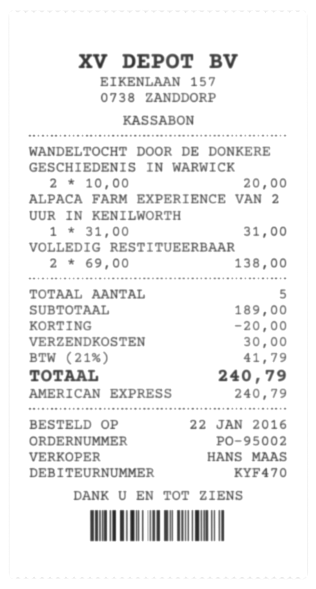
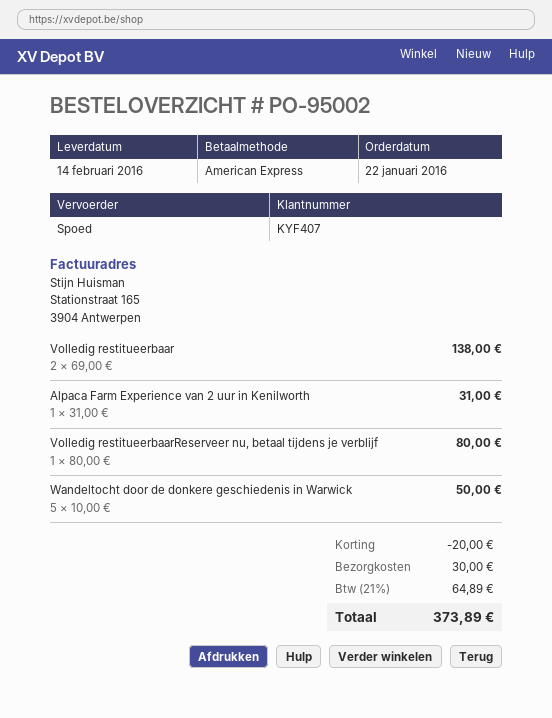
customer number: KYF470 -> KYF407
WANDELTOCHT DOOR DE DONKERE GESCHIEDENIS IN WARWICK: 2 x 10.00 = 20.00 -> 5 x 10.00 = 50.00
Volledig restitueerbaarReserveer nu, betaal tijdens je verblijf: none -> 1 x 80.00 = 80.00
tax: 21% = 41.79 -> 21% = 64.89
total: 240.79 -> 373.89

